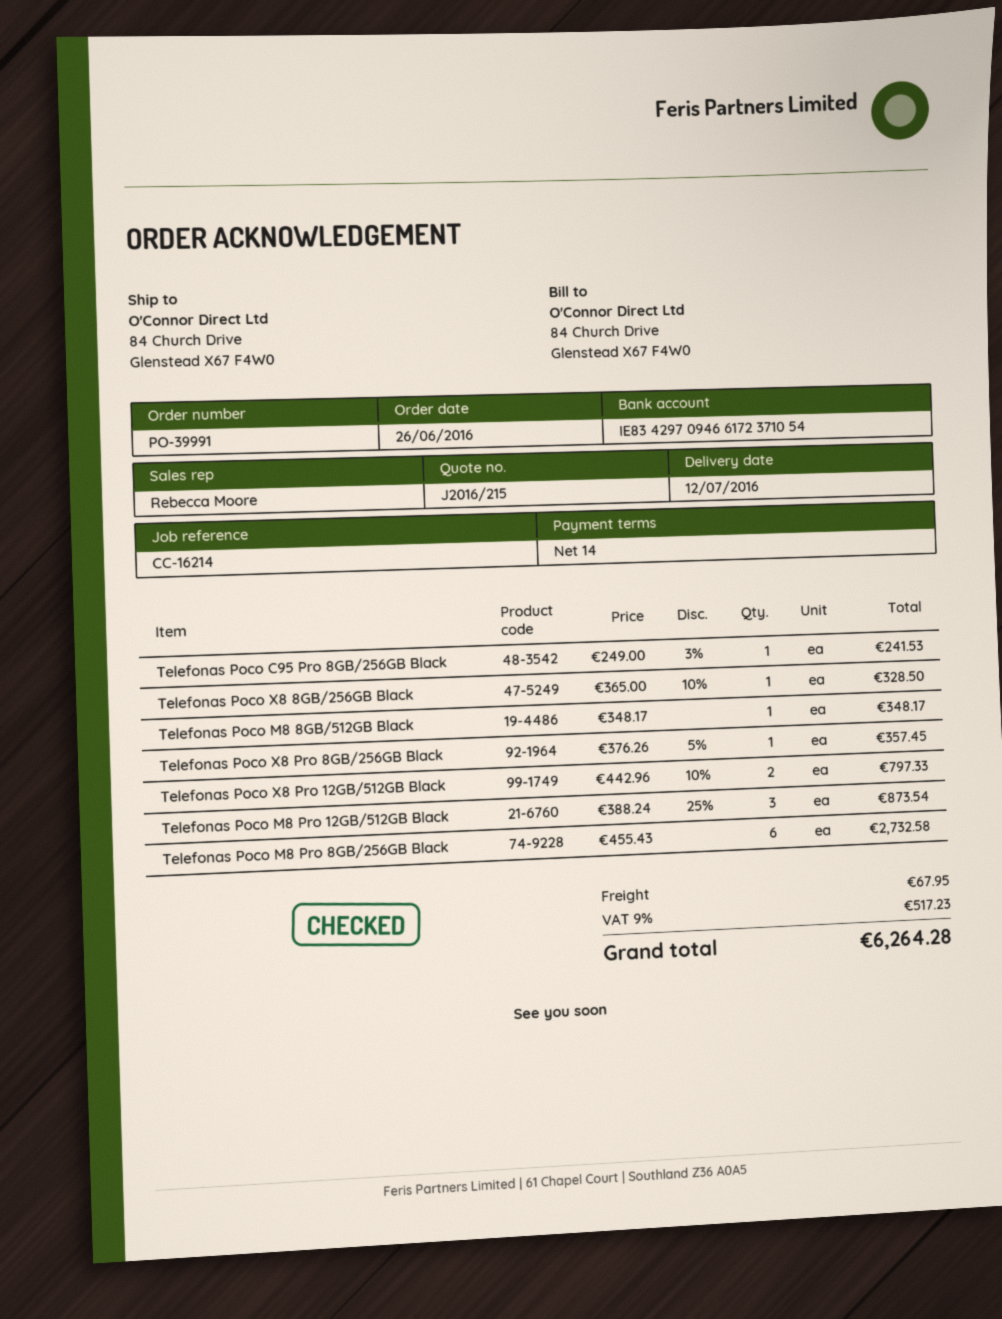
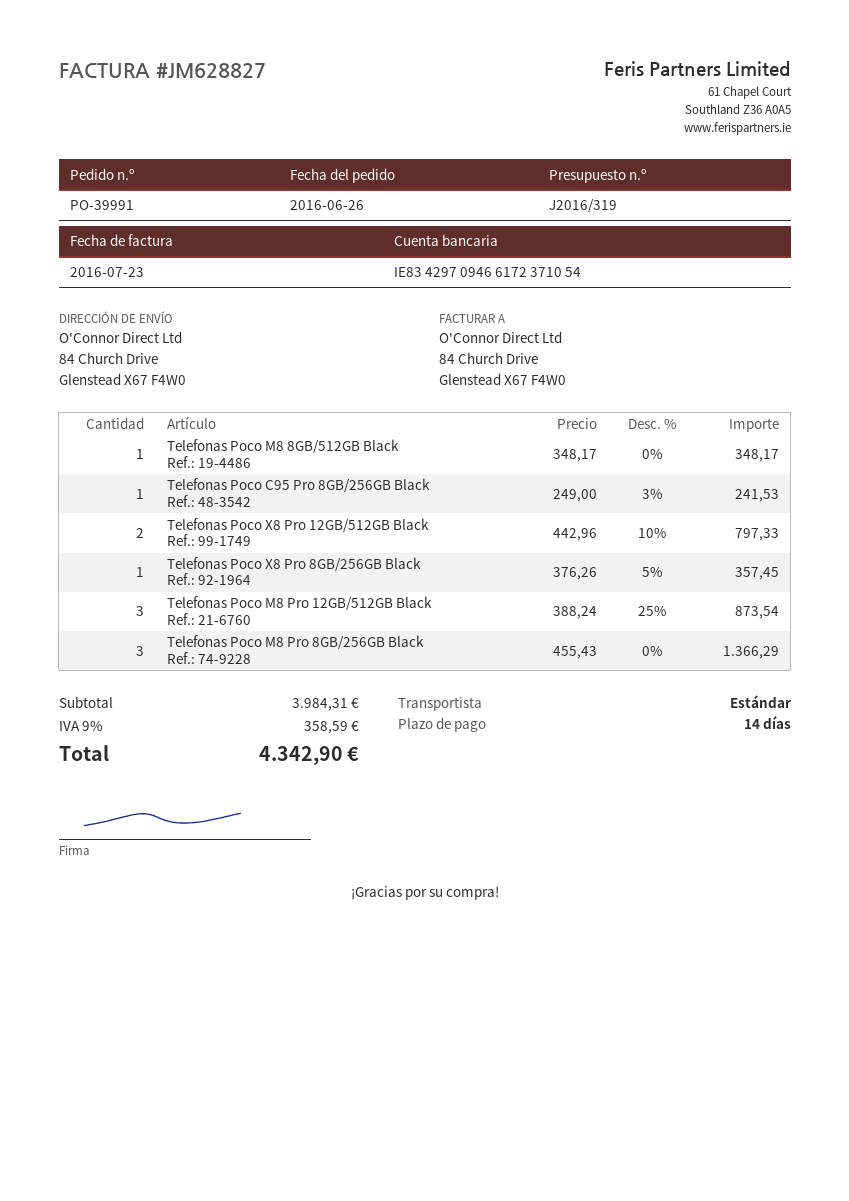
quote number: J2016/215 -> J2016/319
Telefonas Poco X8 8GB/256GB Black: 1 x 365.00 - 10% = 328.50 -> none
Telefonas Poco M8 Pro 8GB/256GB Black: 6 x 455.43 = 2732.58 -> 3 x 455.43 = 1366.29
shipping: 67.95 -> none
tax: 9% = 517.23 -> 9% = 358.59
total: 6264.28 -> 4342.90

